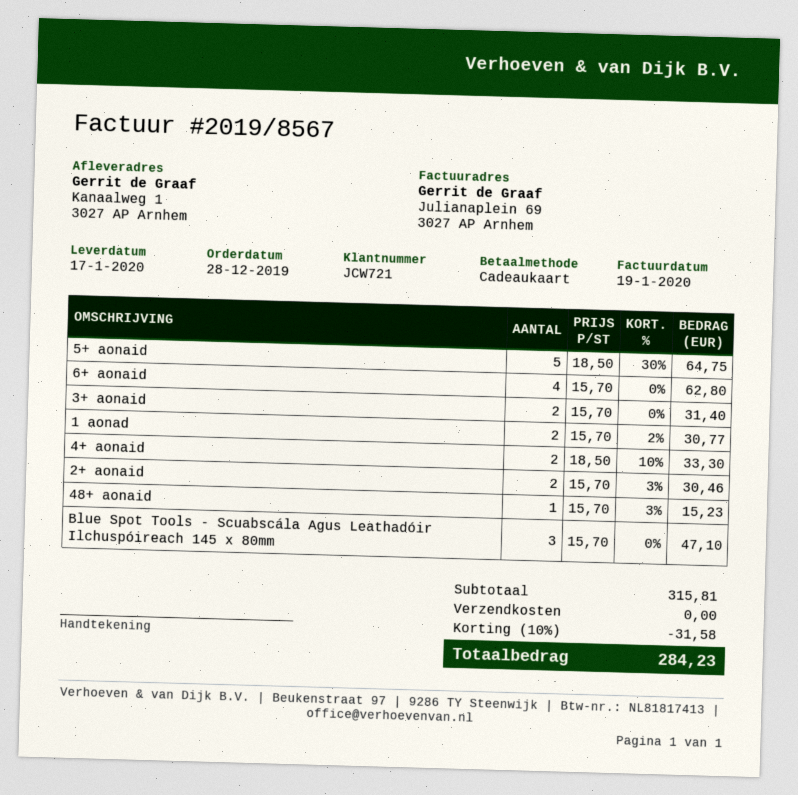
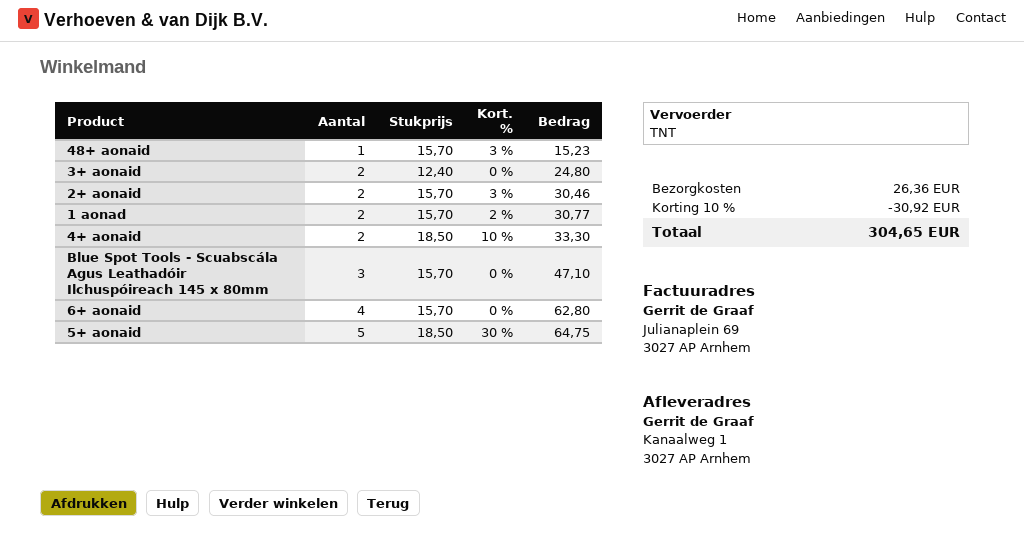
3+ aonaid: 2 x 15.70 = 31.40 -> 2 x 12.40 = 24.80
discount: 10% = 31.58 -> 10% = 30.92
shipping: 0.00 -> 26.36
total: 284.23 -> 304.65

